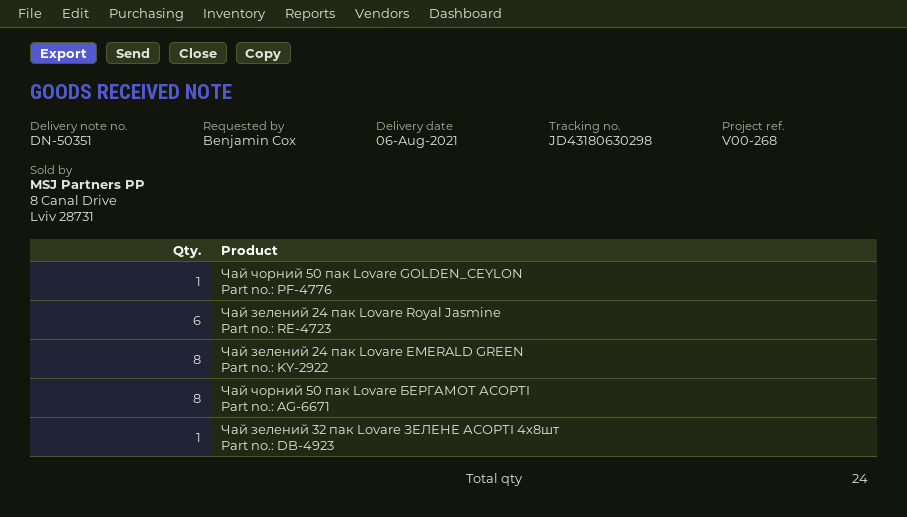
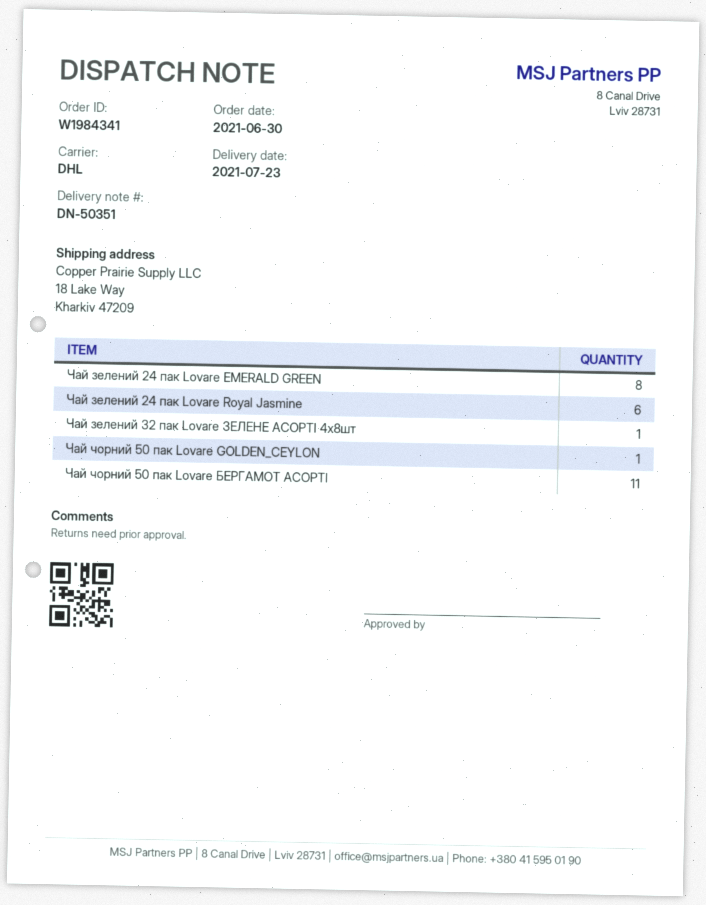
delivery date: 2021-08-06 -> 2021-07-23
Чай чорний 50 пак Lovare БЕРГАМОТ АСОРТІ: 8 -> 11

